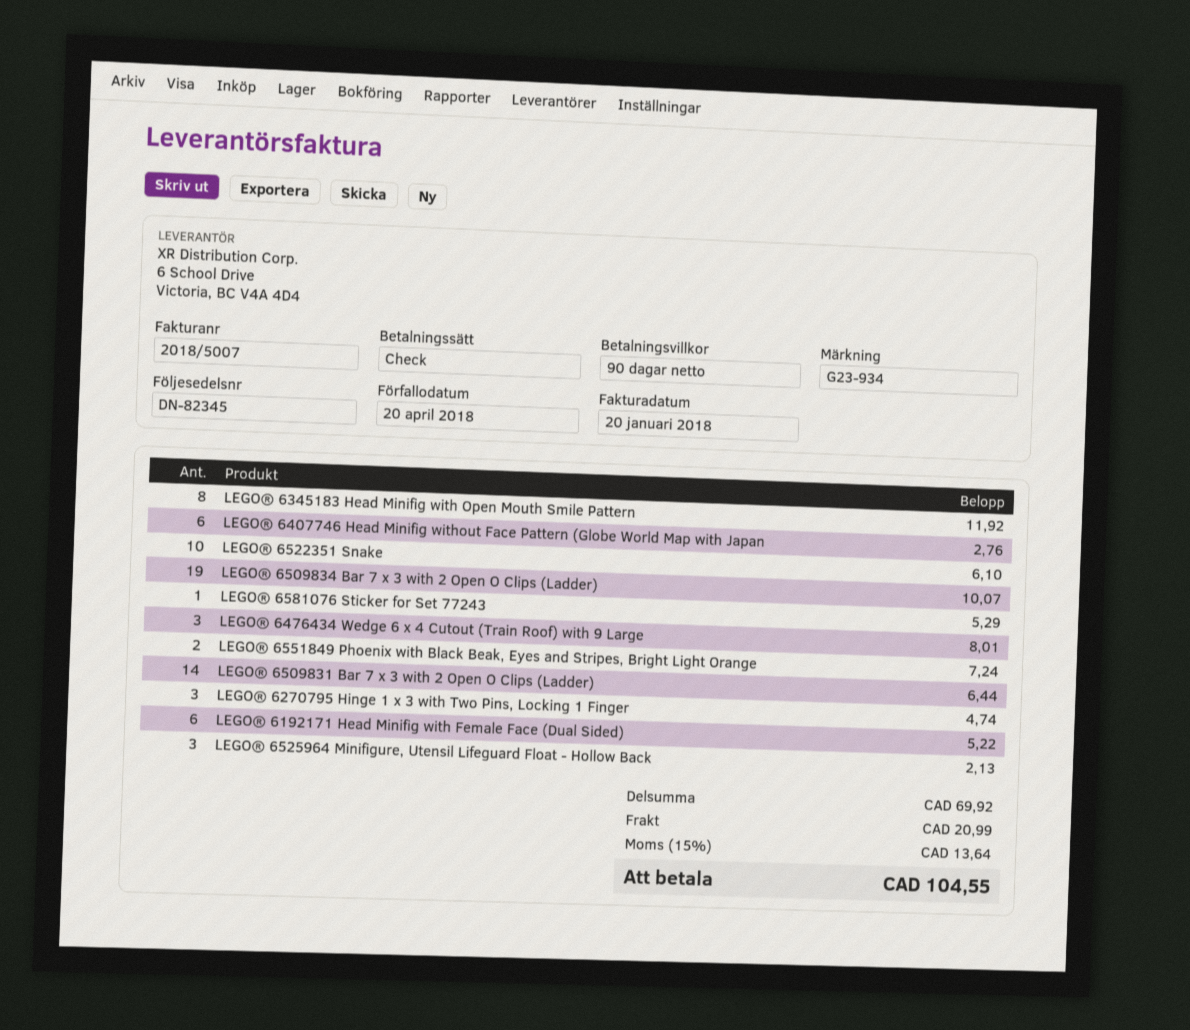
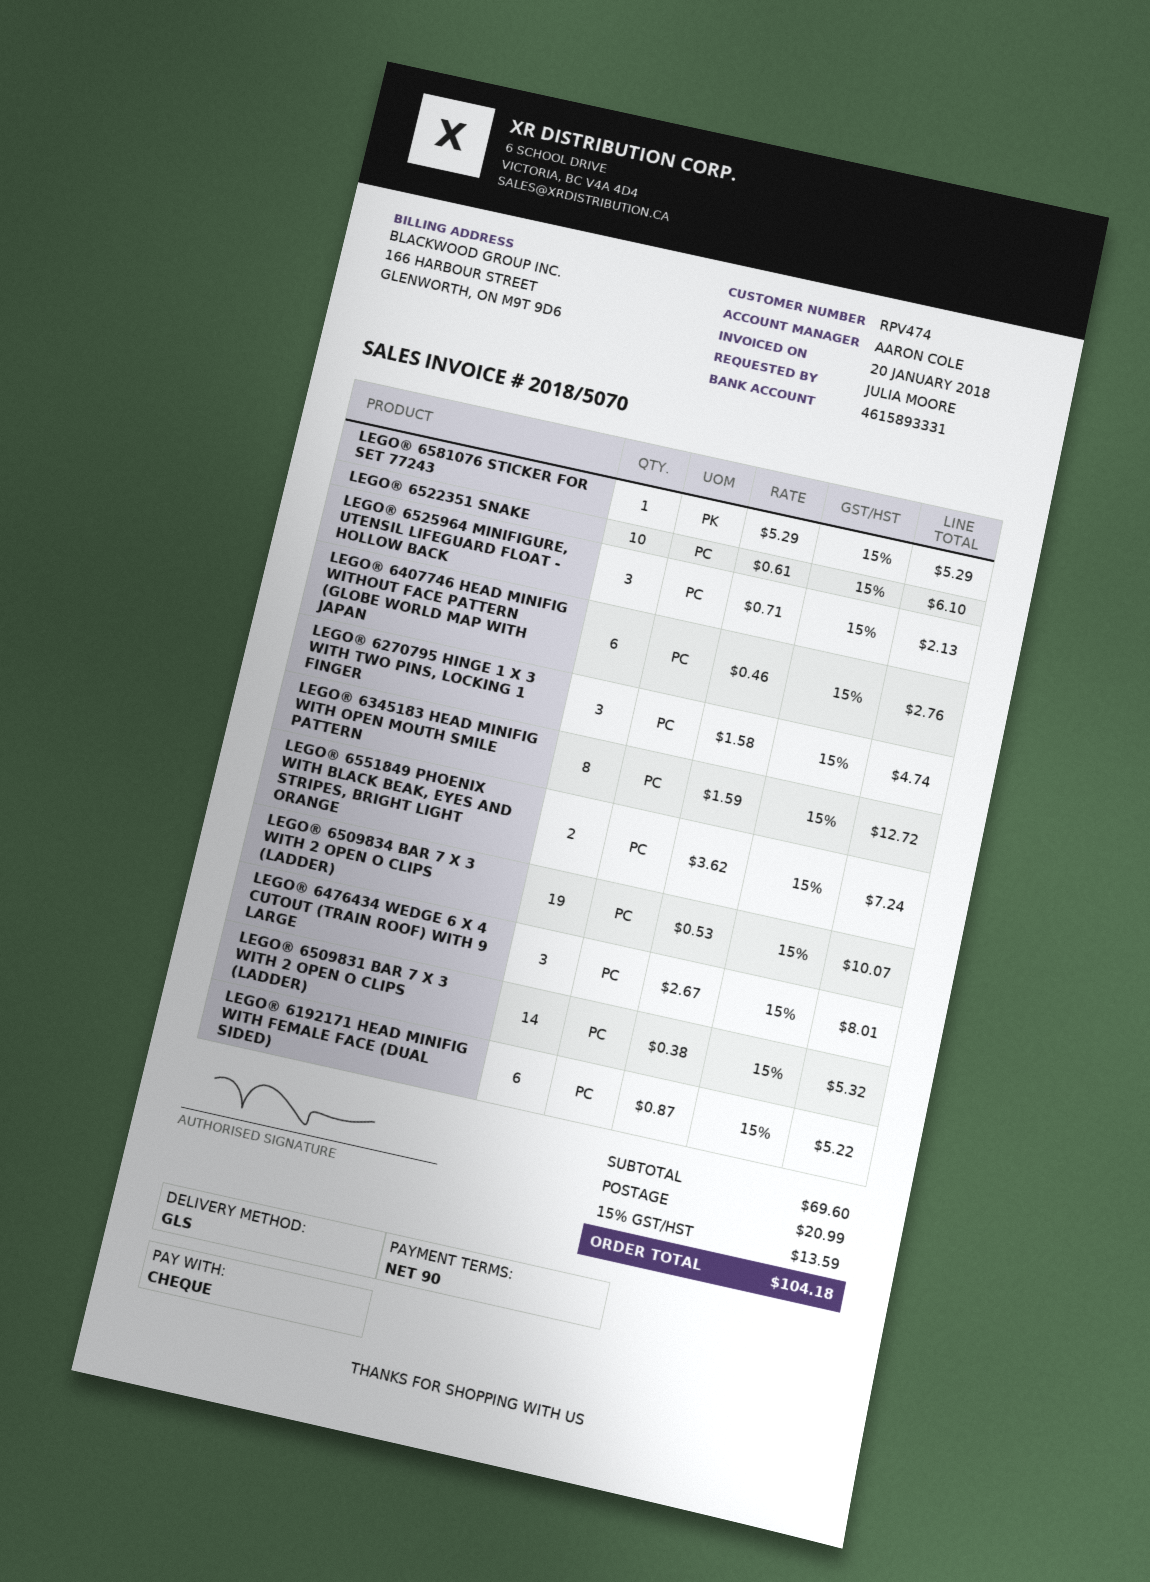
invoice number: 2018/5007 -> 2018/5070
LEGO® 6345183 Head Minifig with Open Mouth Smile Pattern: 8 for 11.92 -> 8 for 12.72
LEGO® 6509831 Bar 7 x 3 with 2 Open O Clips (Ladder): 14 for 6.44 -> 14 for 5.32
subtotal: 69.92 -> 69.60
tax: 15% = 13.64 -> 15% = 13.59
total: 104.55 -> 104.18

